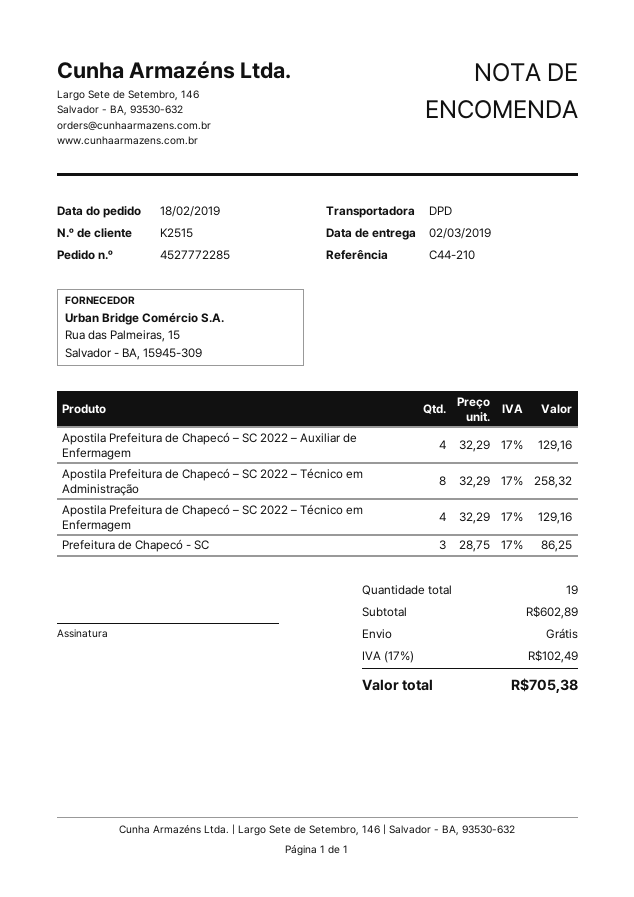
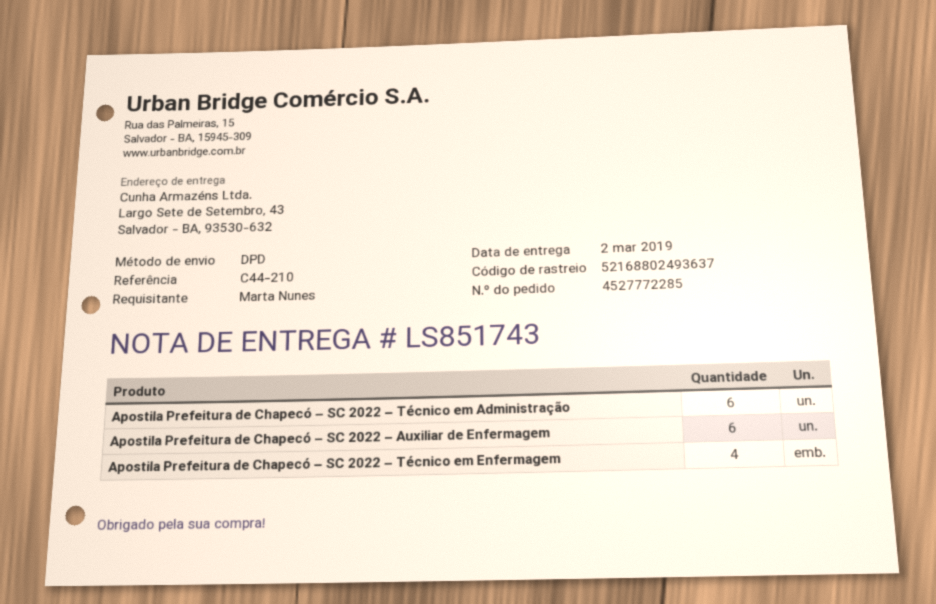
Apostila Prefeitura de Chapecó – SC 2022 – Auxiliar de Enfermagem: 4 -> 6
Apostila Prefeitura de Chapecó – SC 2022 – Técnico em Administração: 8 -> 6
Prefeitura de Chapecó - SC: 3 -> none

